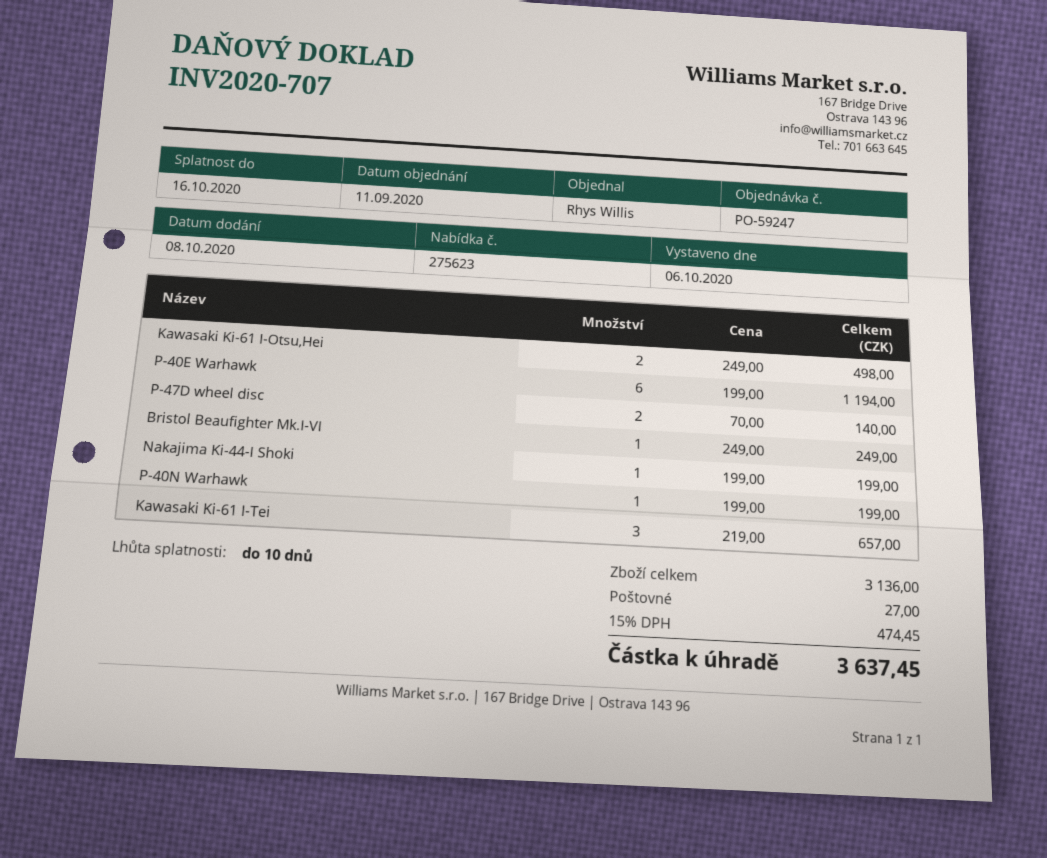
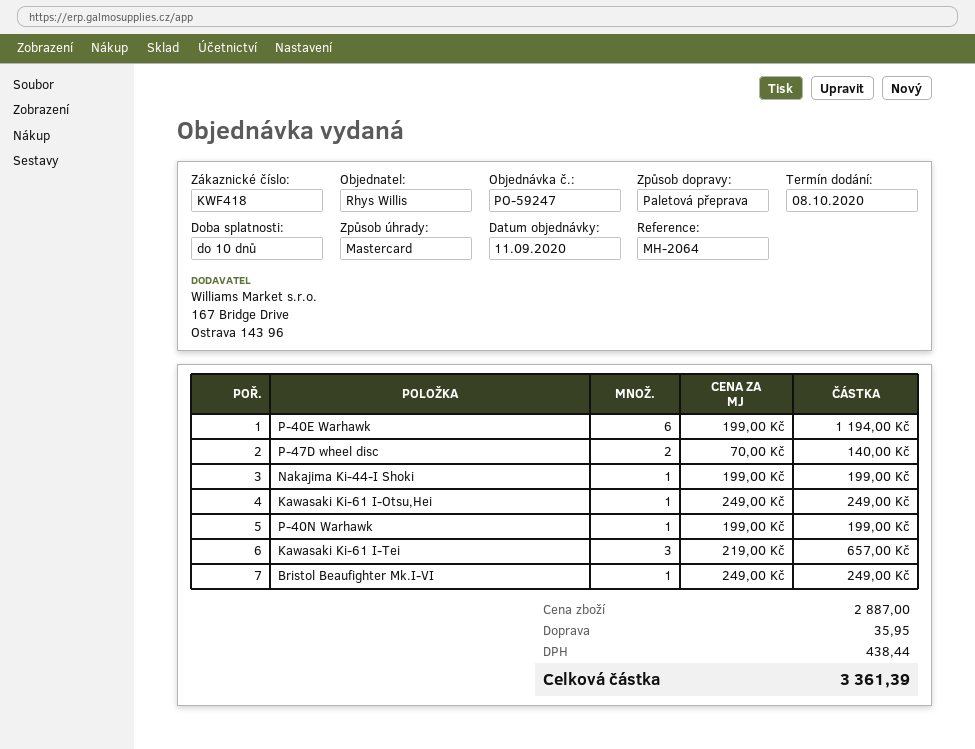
Kawasaki Ki-61 I-Otsu,Hei: 2 x 249.00 = 498.00 -> 1 x 249.00 = 249.00
subtotal: 3136.00 -> 2887.00
shipping: 27.00 -> 35.95
tax: 474.45 -> 438.44
total: 3637.45 -> 3361.39

